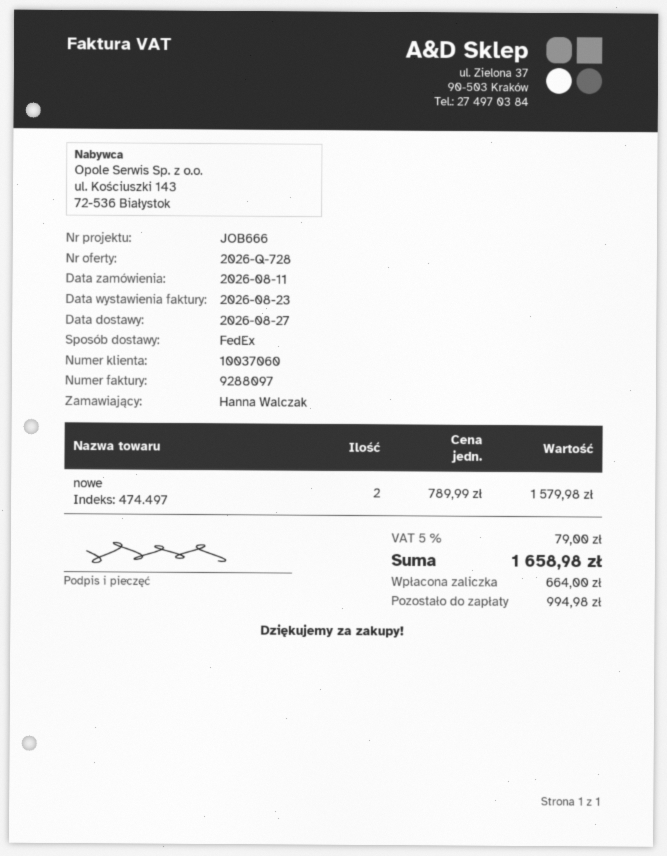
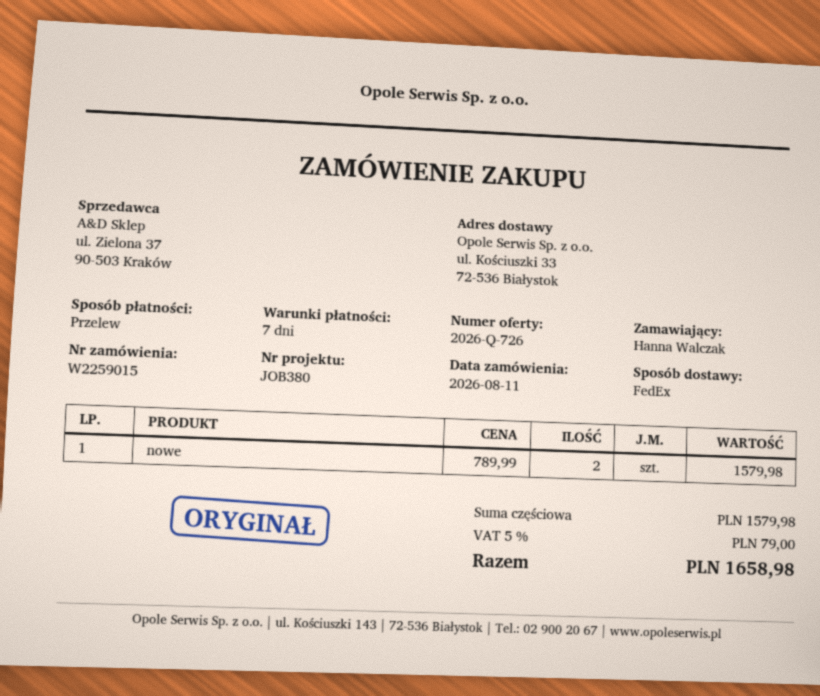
quote number: 2026-Q-728 -> 2026-Q-726
reference: JOB666 -> JOB380

